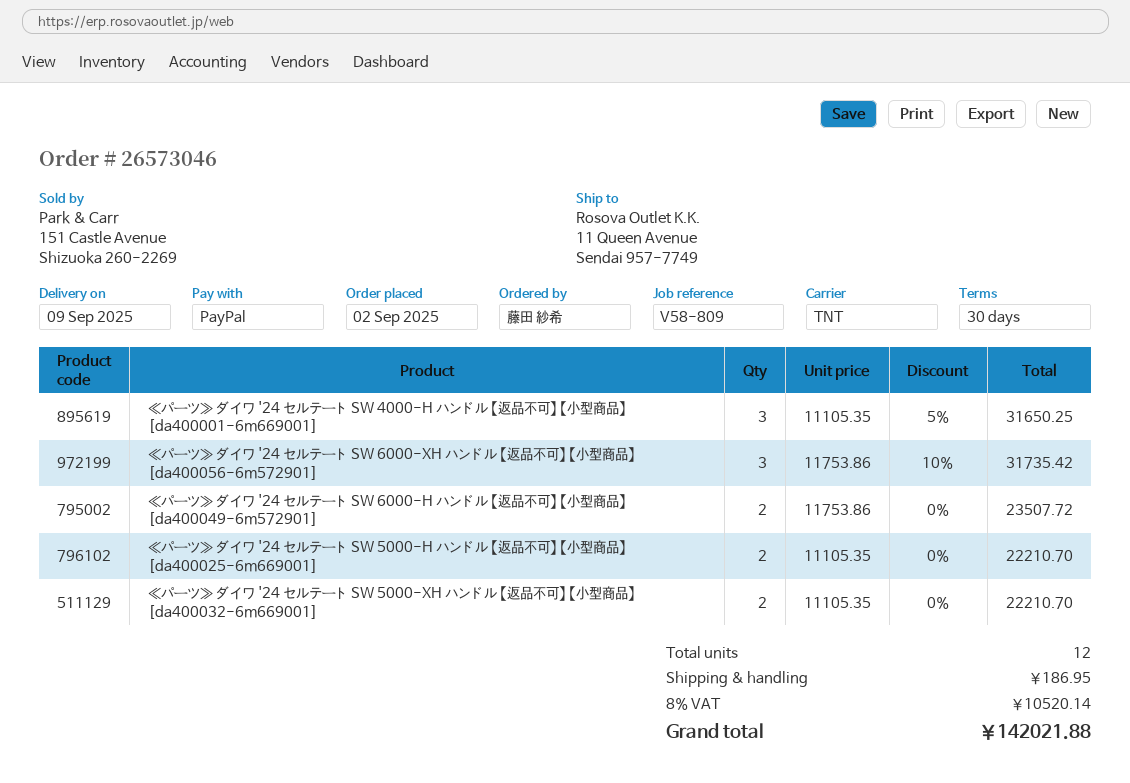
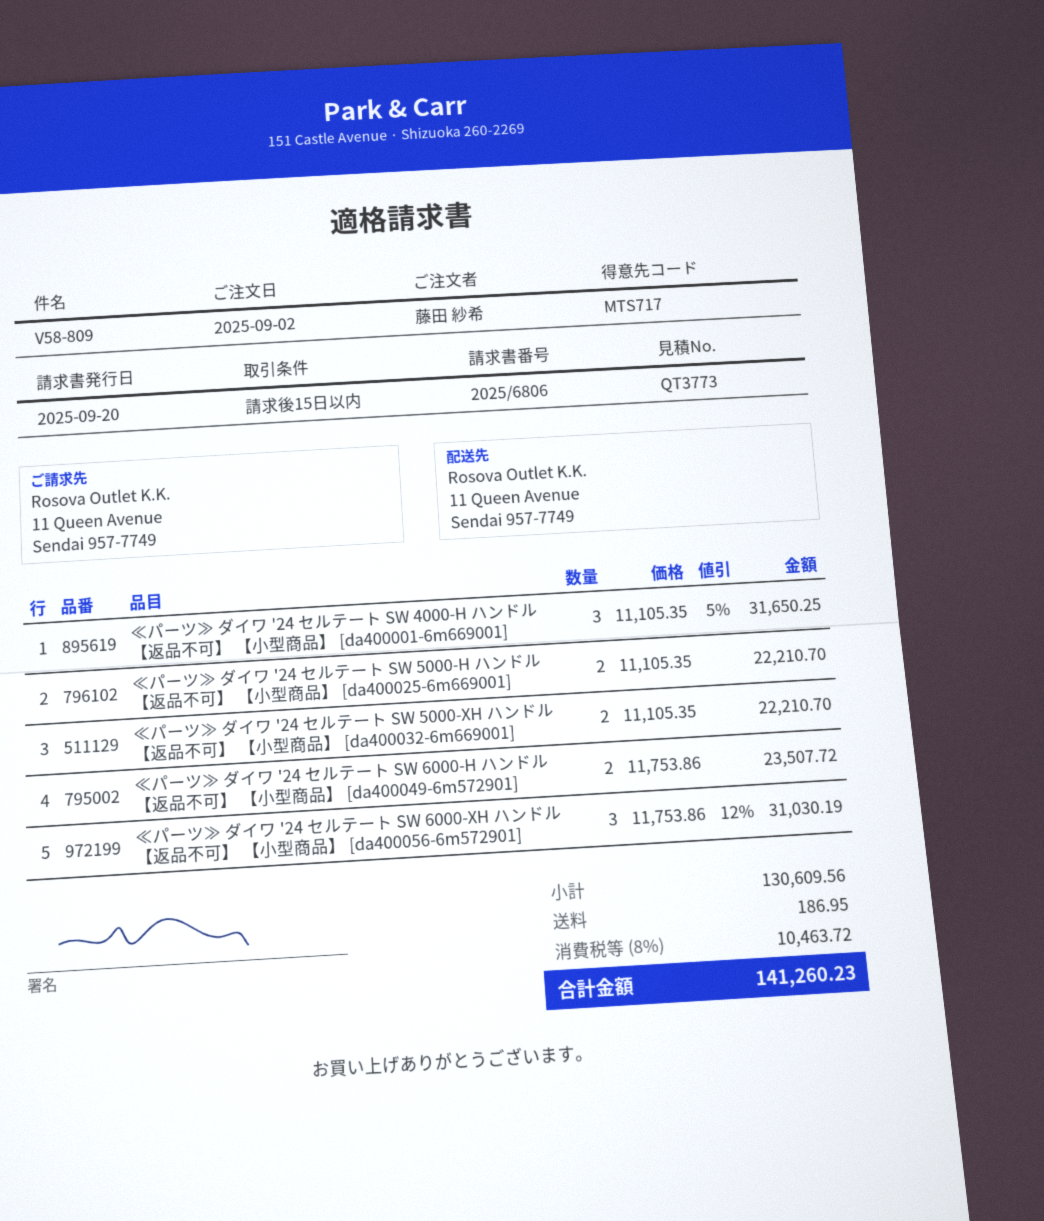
payment terms: 30 days -> 15 days
≪パーツ≫ ダイワ '24 セルテート SW 6000-XH ハンドル 【返品不可】 【小型商品】 [da400056-6m572901]: 3 x 11753.86 - 10% = 31735.42 -> 3 x 11753.86 - 12% = 31030.19
tax: 8% = 10520.14 -> 8% = 10463.72
total: 142021.88 -> 141260.23

